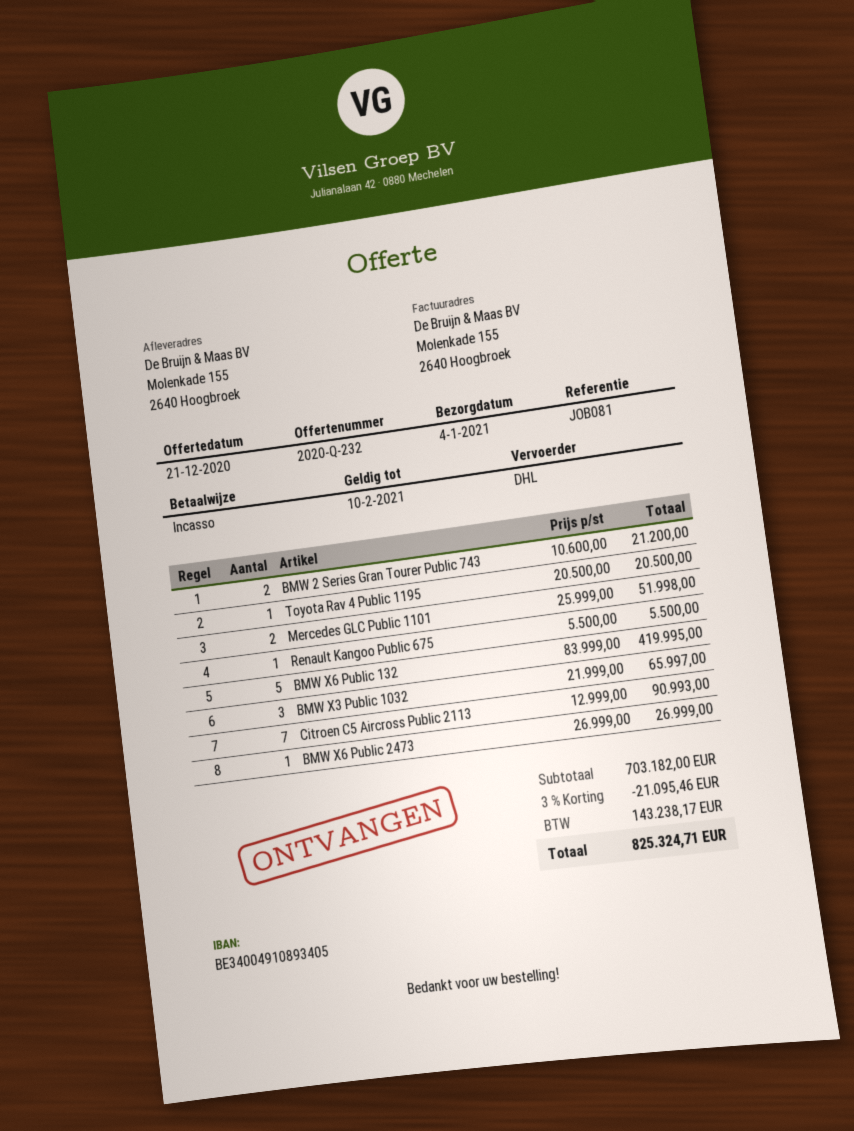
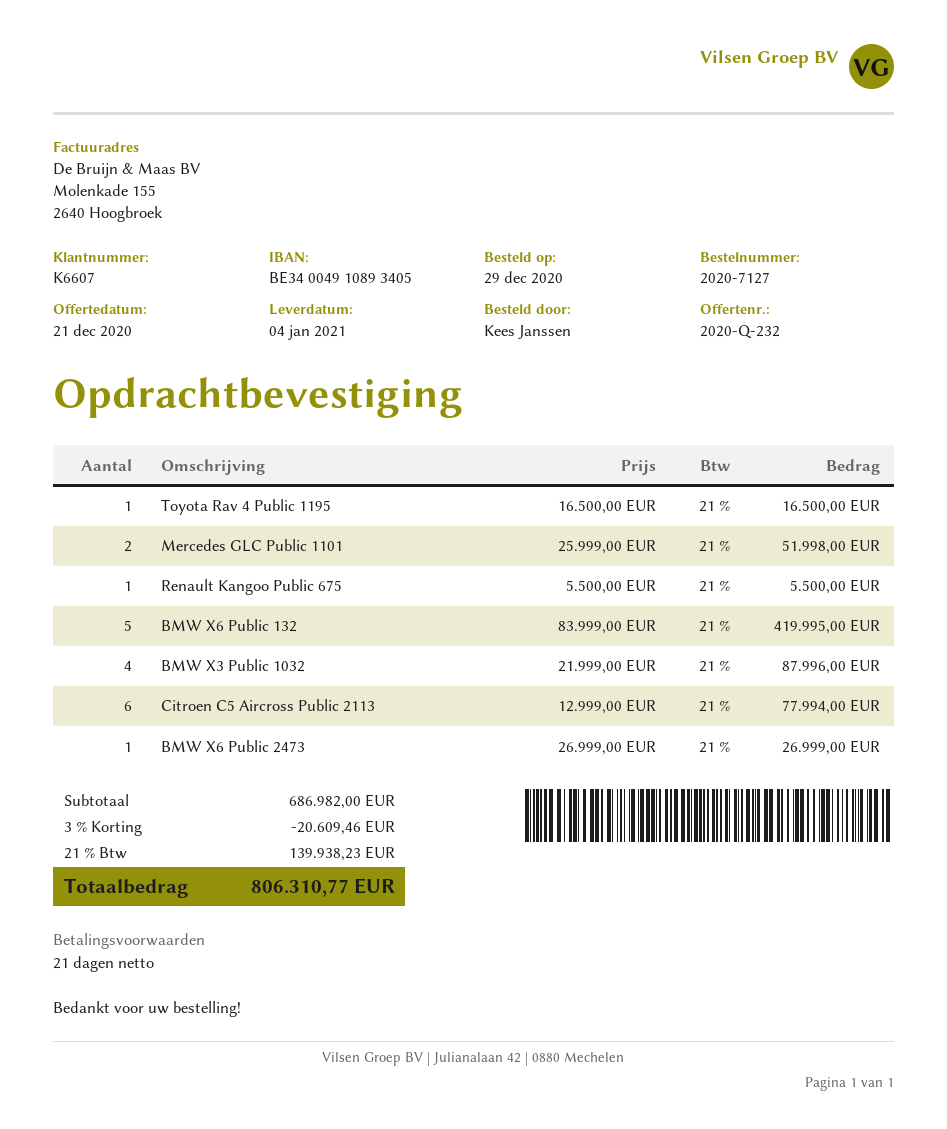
BMW 2 Series Gran Tourer Public 743: 2 x 10600.00 = 21200.00 -> none
Toyota Rav 4 Public 1195: 1 x 20500.00 = 20500.00 -> 1 x 16500.00 = 16500.00
BMW X3 Public 1032: 3 x 21999.00 = 65997.00 -> 4 x 21999.00 = 87996.00
Citroen C5 Aircross Public 2113: 7 x 12999.00 = 90993.00 -> 6 x 12999.00 = 77994.00
subtotal: 703182.00 -> 686982.00
discount: 3% = 21095.46 -> 3% = 20609.46
tax: 143238.17 -> 139938.23
total: 825324.71 -> 806310.77

